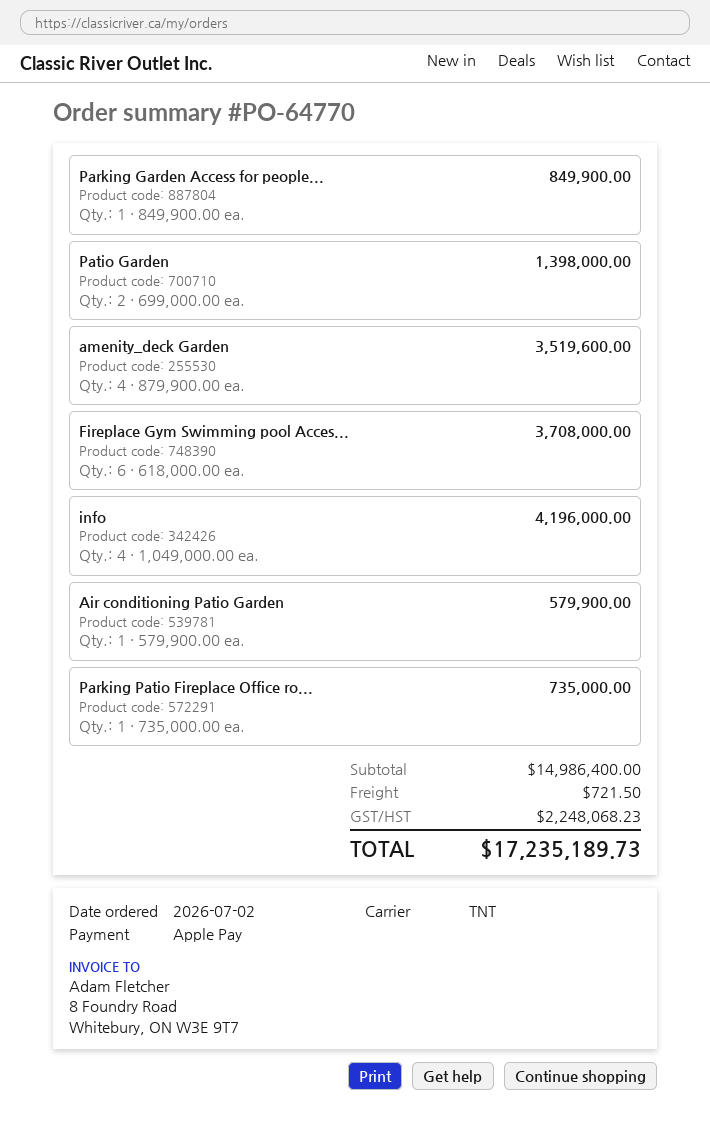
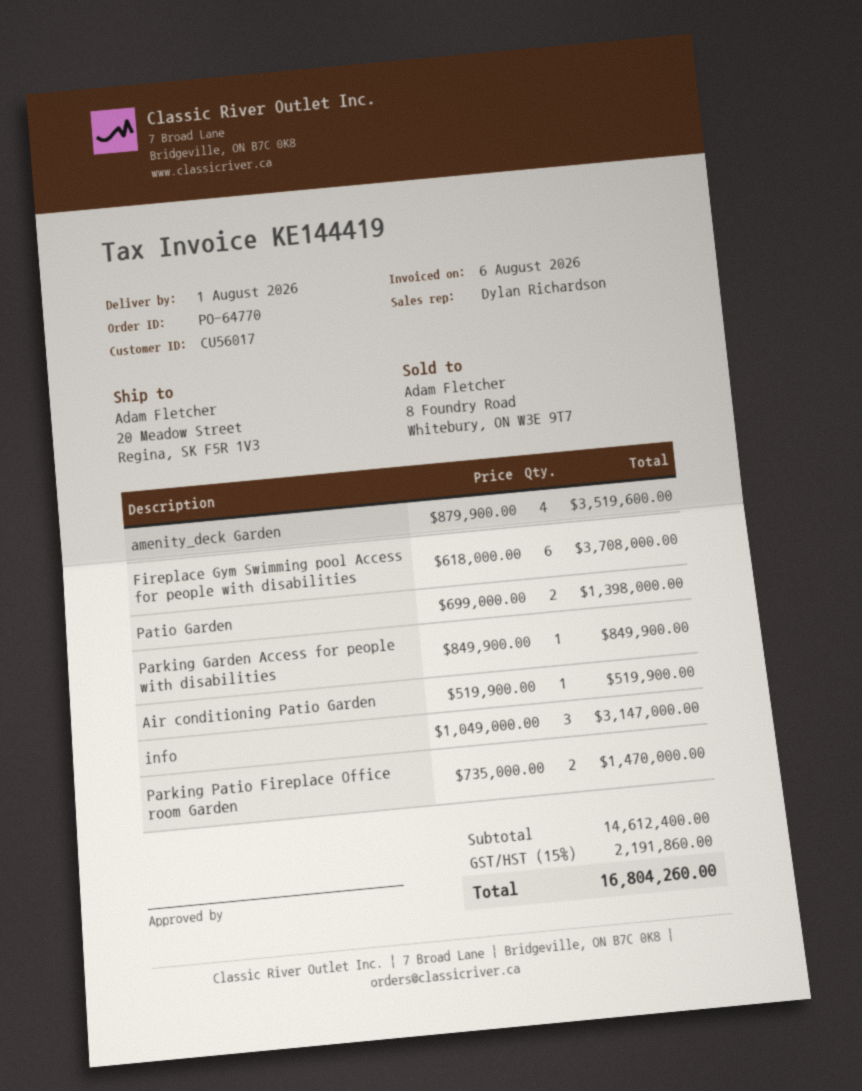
info: 4 x 1049000.00 = 4196000.00 -> 3 x 1049000.00 = 3147000.00
Air conditioning Patio Garden: 1 x 579900.00 = 579900.00 -> 1 x 519900.00 = 519900.00
Parking Patio Fireplace Office ro...: 1 x 735000.00 = 735000.00 -> 2 x 735000.00 = 1470000.00
subtotal: 14986400.00 -> 14612400.00
shipping: 721.50 -> none
tax: 2248068.23 -> 2191860.00
total: 17235189.73 -> 16804260.00

